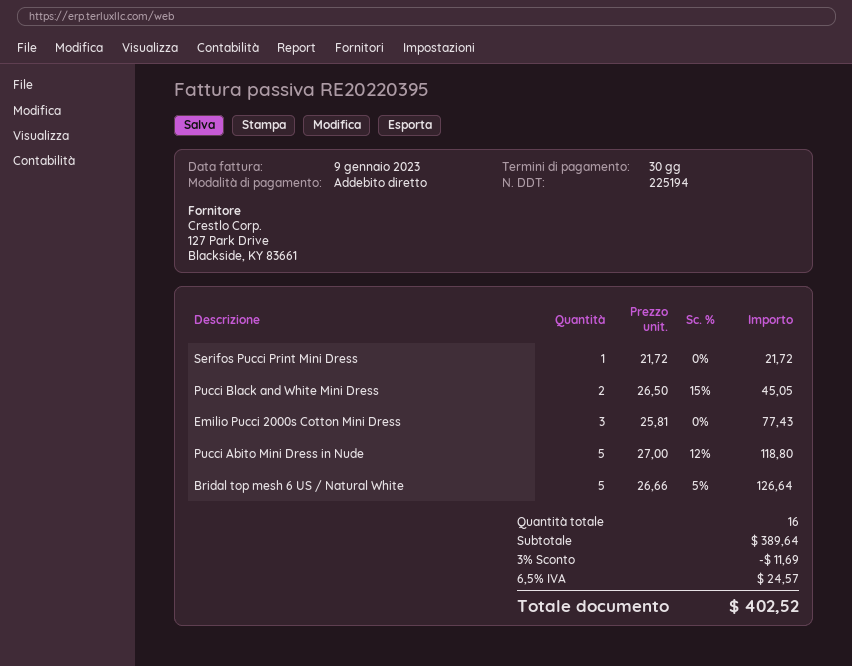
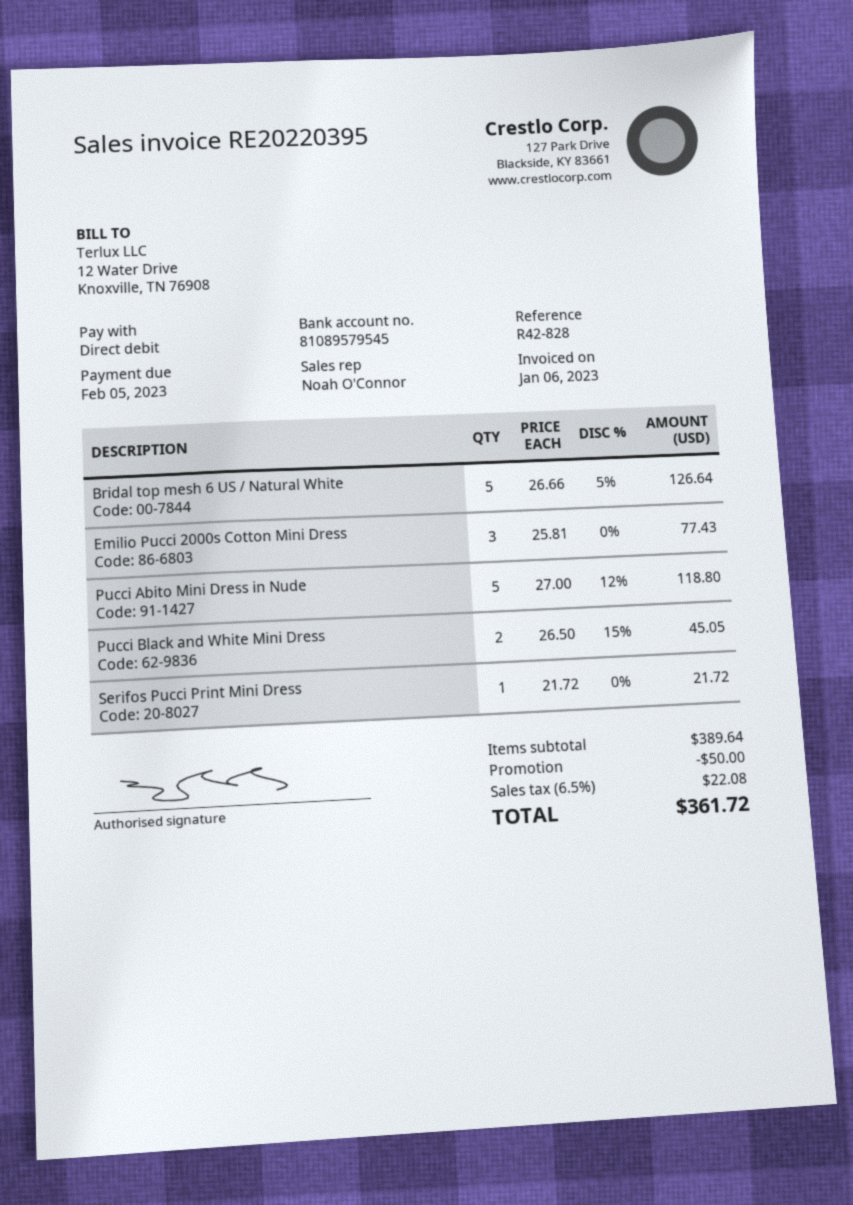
invoice date: 2023-01-09 -> 2023-01-06
discount: 11.69 -> 50.00
tax: 6.5% = 24.57 -> 6.5% = 22.08
total: 402.52 -> 361.72

